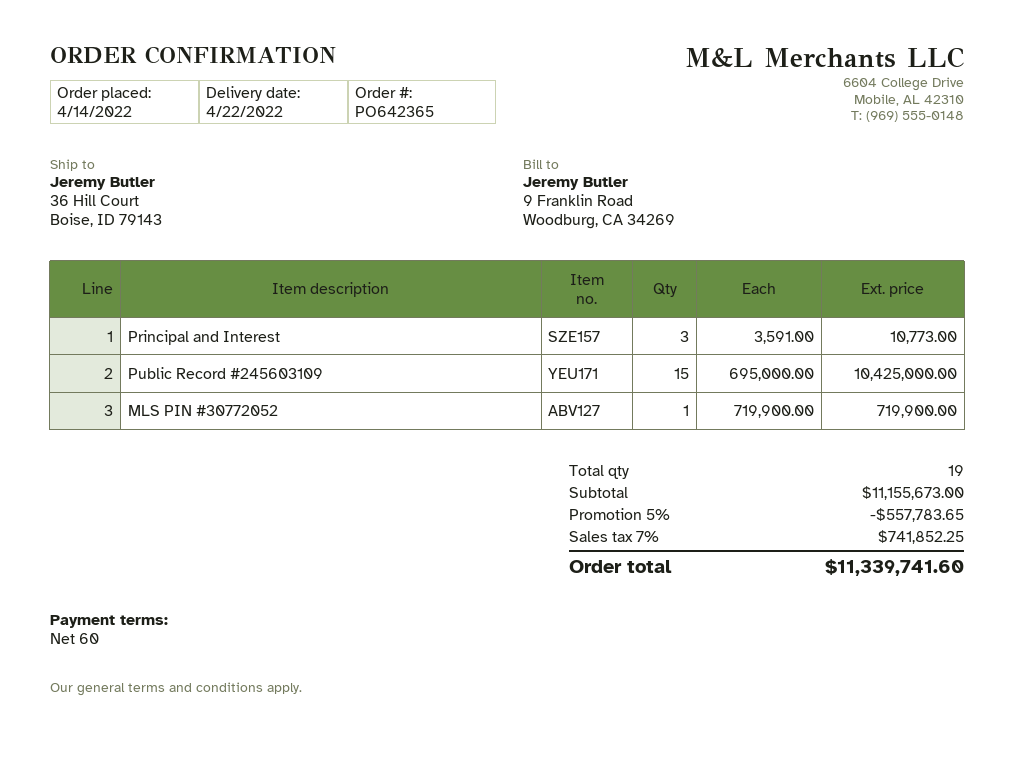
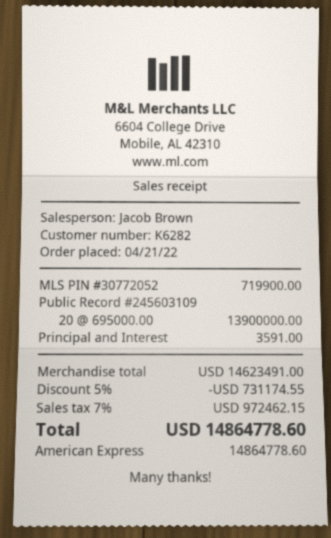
order date: 2022-04-14 -> 2022-04-21
Principal and Interest: 3 x 3591.00 = 10773.00 -> 1 x 3591.00 = 3591.00
Public Record #245603109: 15 x 695000.00 = 10425000.00 -> 20 x 695000.00 = 13900000.00
subtotal: 11155673.00 -> 14623491.00
discount: 5% = 557783.65 -> 5% = 731174.55
tax: 7% = 741852.25 -> 7% = 972462.15
total: 11339741.60 -> 14864778.60

